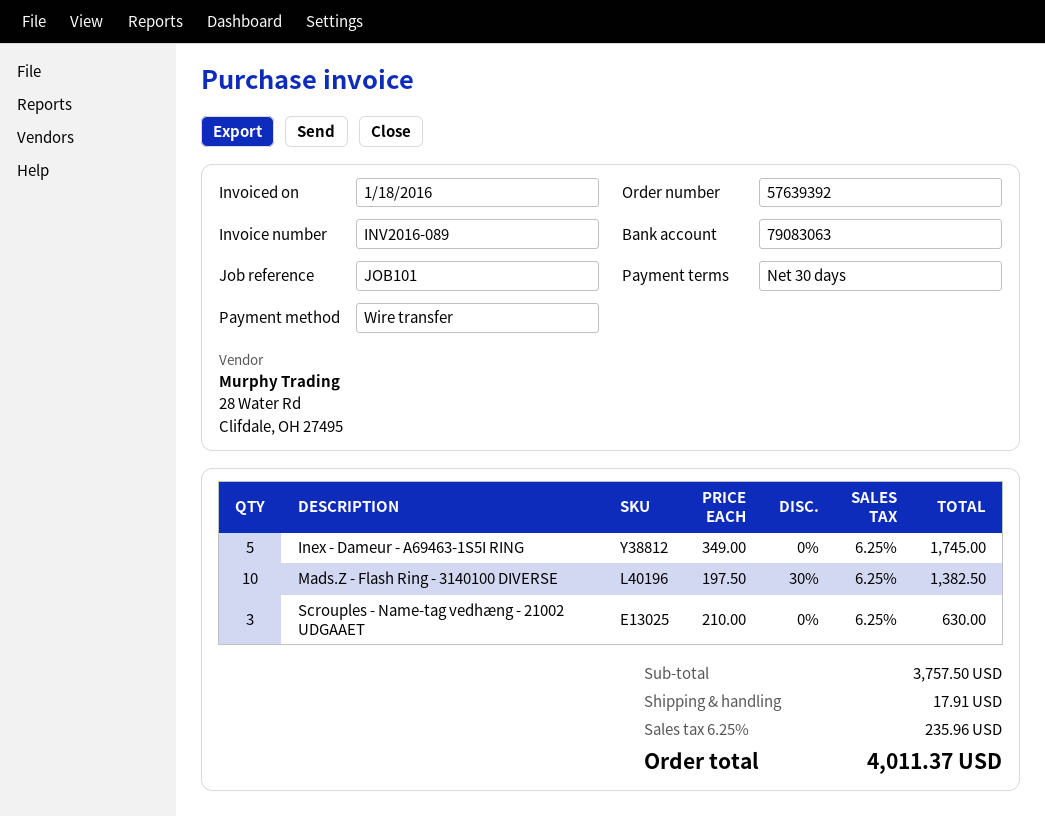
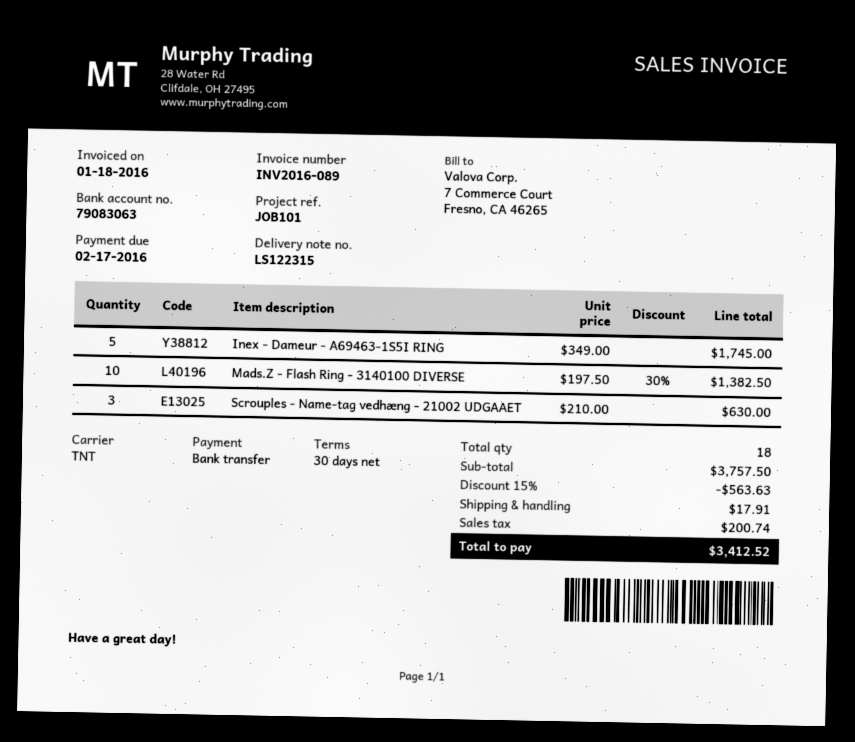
discount: none -> 15% = 563.63
tax: 235.96 -> 200.74
total: 4011.37 -> 3412.52

